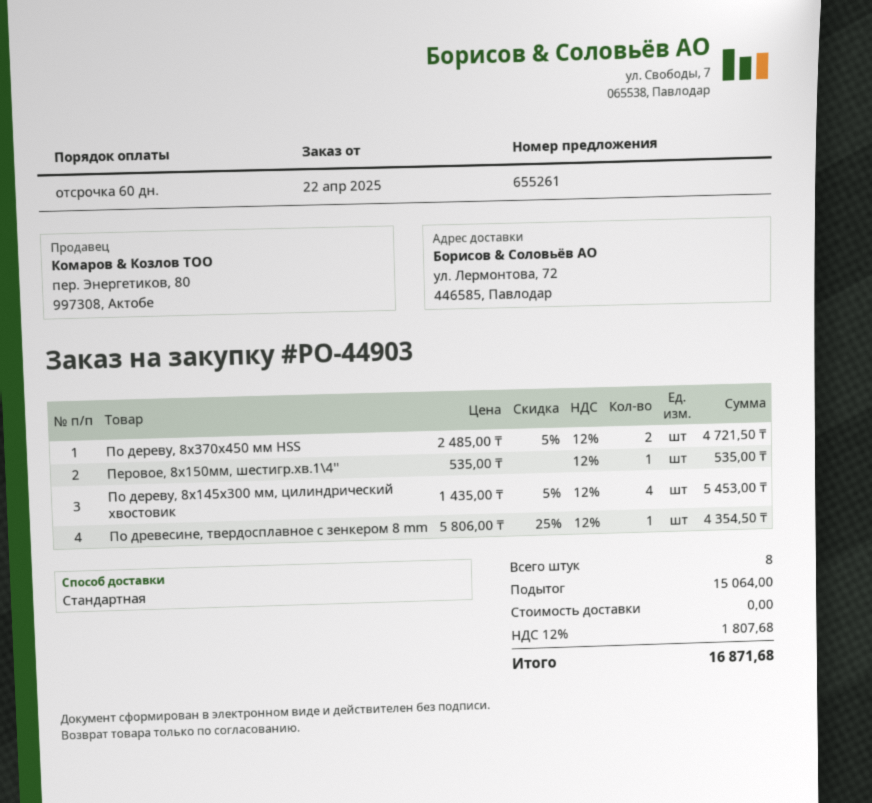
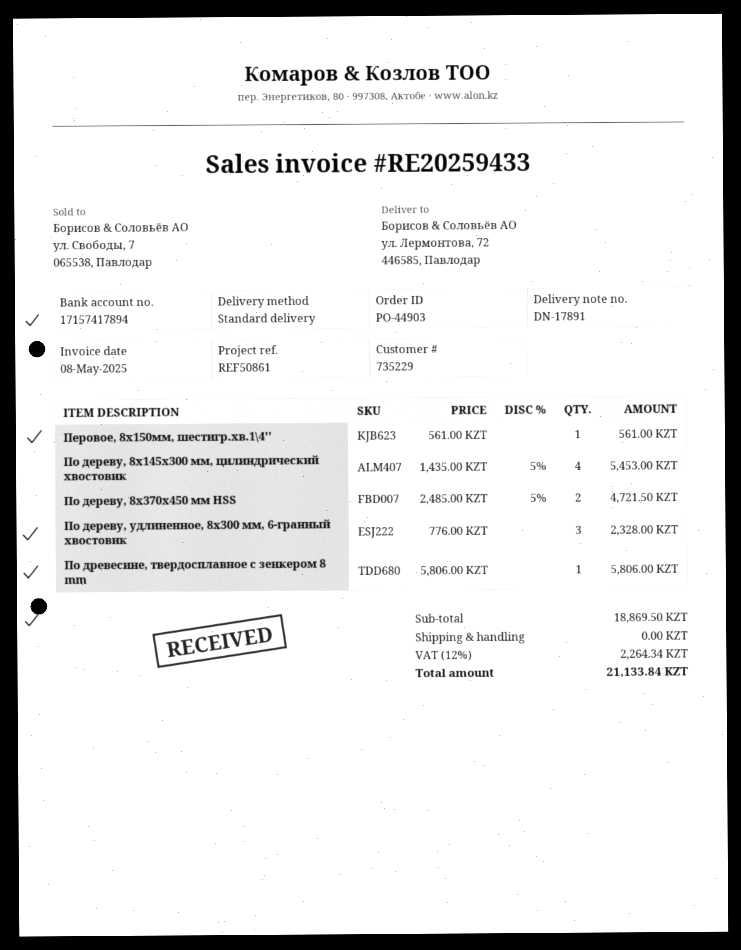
Перовое, 8x150мм, шестигр.хв.1\4'': 1 x 535.00 = 535.00 -> 1 x 561.00 = 561.00
По древесине, твердосплавное с зенкером 8 mm: 1 x 5806.00 - 25% = 4354.50 -> 1 x 5806.00 = 5806.00
По дереву, удлиненное, 8х300 мм, 6-гранный хвостовик: none -> 3 x 776.00 = 2328.00
subtotal: 15064.00 -> 18869.50
tax: 12% = 1807.68 -> 12% = 2264.34
total: 16871.68 -> 21133.84

